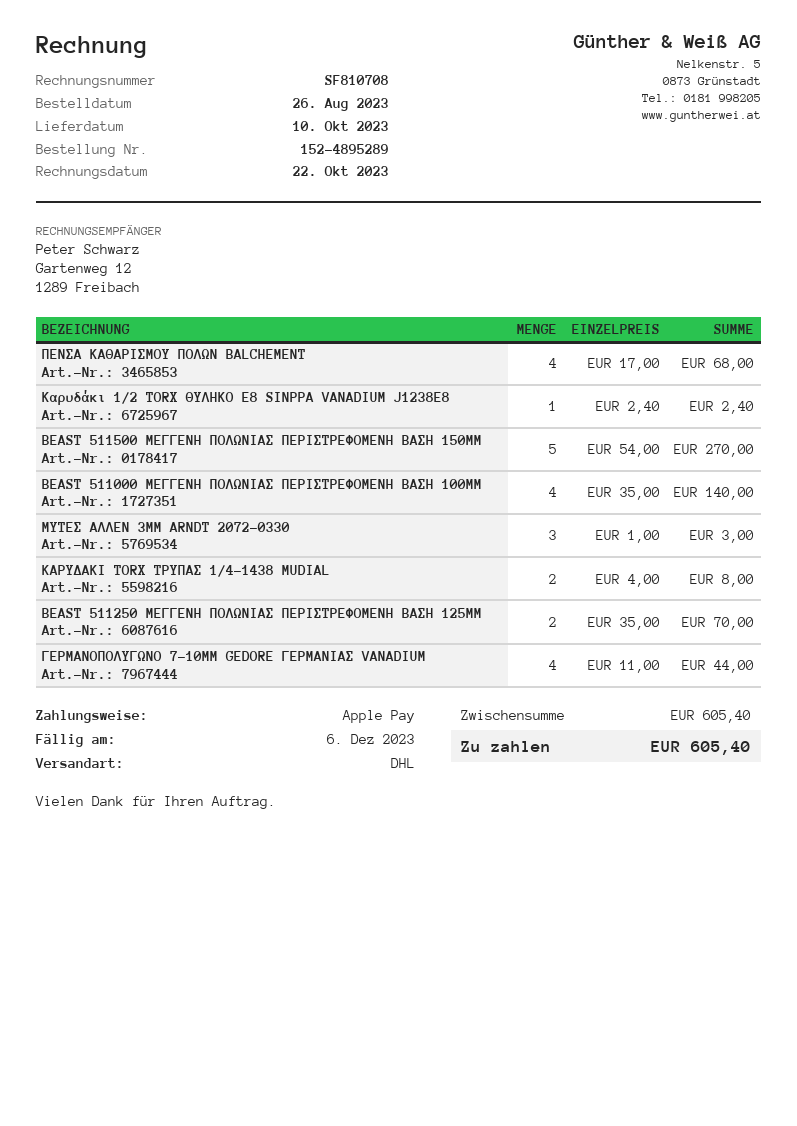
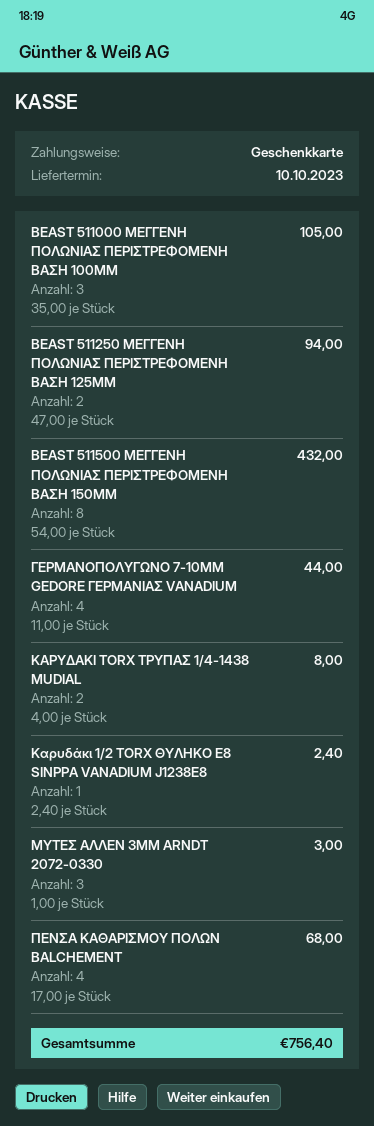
payment method: Apple Pay -> gift card
BEAST 511500 ΜΕΓΓΕΝΗ ΠΟΛΩΝΙΑΣ ΠΕΡΙΣΤΡΕΦΟΜΕΝΗ ΒΑΣΗ 150ΜΜ: 5 x 54.00 = 270.00 -> 8 x 54.00 = 432.00
BEAST 511000 ΜΕΓΓΕΝΗ ΠΟΛΩΝΙΑΣ ΠΕΡΙΣΤΡΕΦΟΜΕΝΗ ΒΑΣΗ 100ΜΜ: 4 x 35.00 = 140.00 -> 3 x 35.00 = 105.00
BEAST 511250 ΜΕΓΓΕΝΗ ΠΟΛΩΝΙΑΣ ΠΕΡΙΣΤΡΕΦΟΜΕΝΗ ΒΑΣΗ 125ΜΜ: 2 x 35.00 = 70.00 -> 2 x 47.00 = 94.00
total: 605.40 -> 756.40

